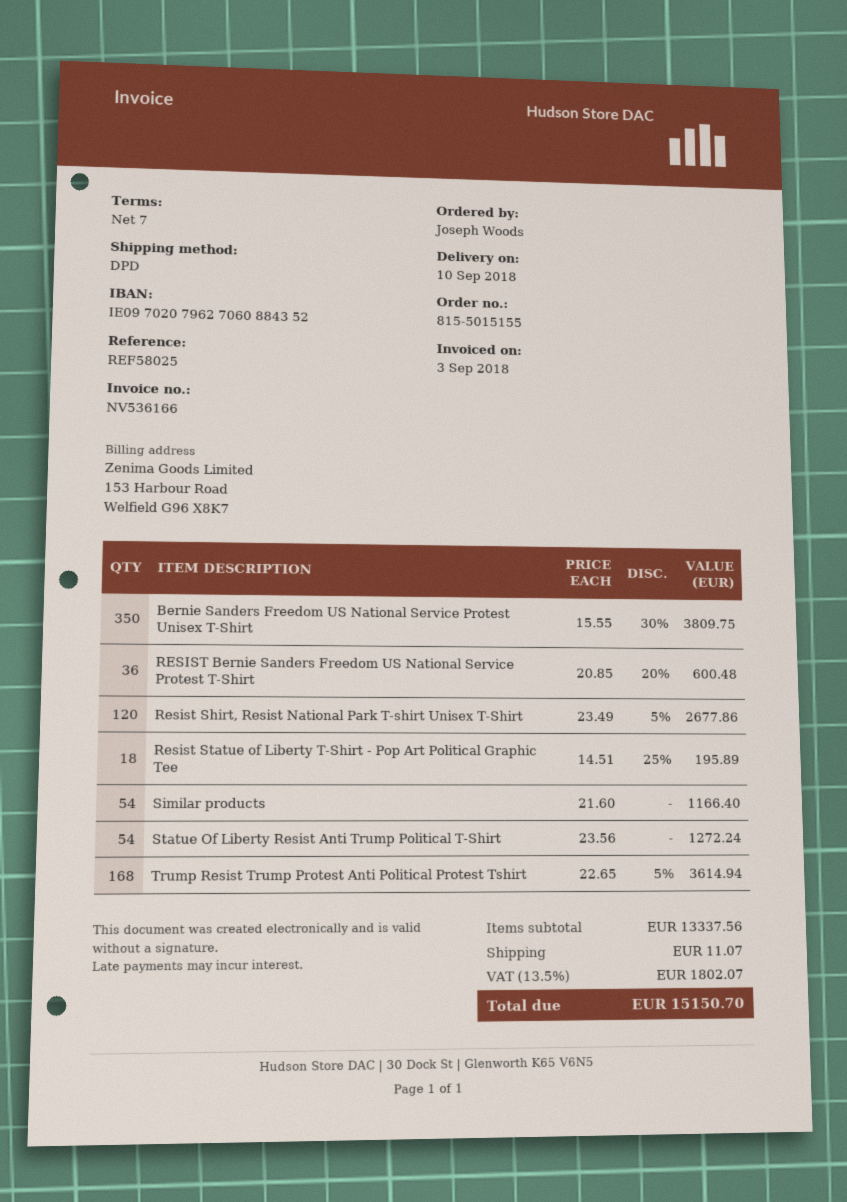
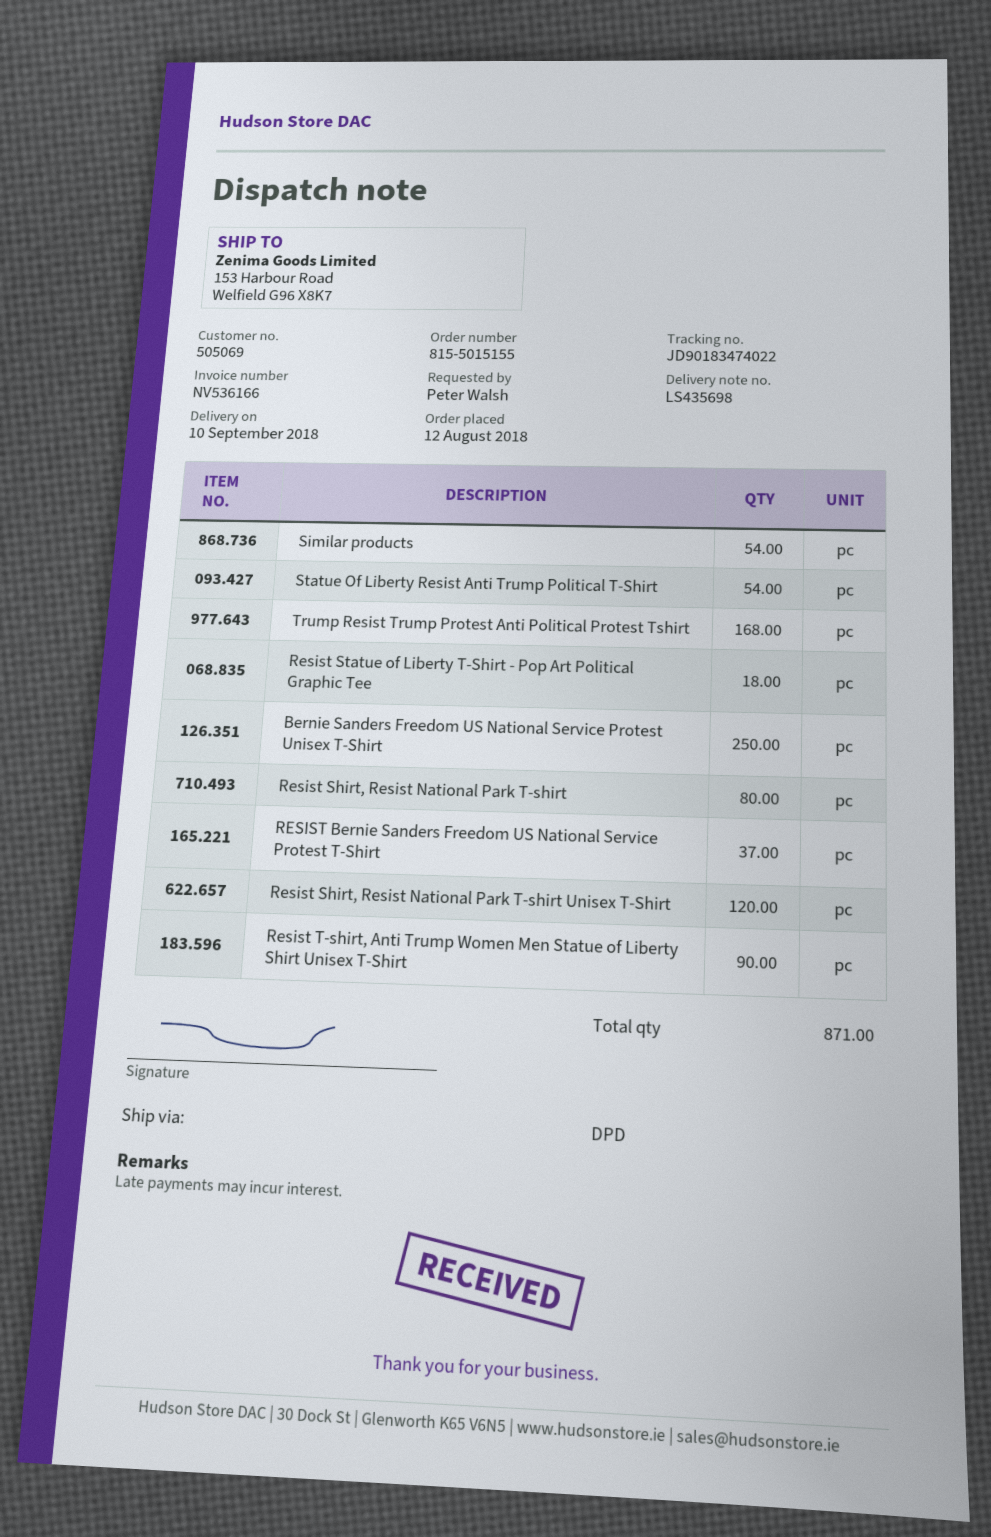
ordered by: Joseph Woods -> Peter Walsh
Bernie Sanders Freedom US National Service Protest Unisex T-Shirt: 350 -> 250
RESIST Bernie Sanders Freedom US National Service Protest T-Shirt: 36 -> 37
Resist Shirt, Resist National Park T-shirt: none -> 80
Resist T-shirt, Anti Trump Women Men Statue of Liberty Shirt Unisex T-Shirt: none -> 90

